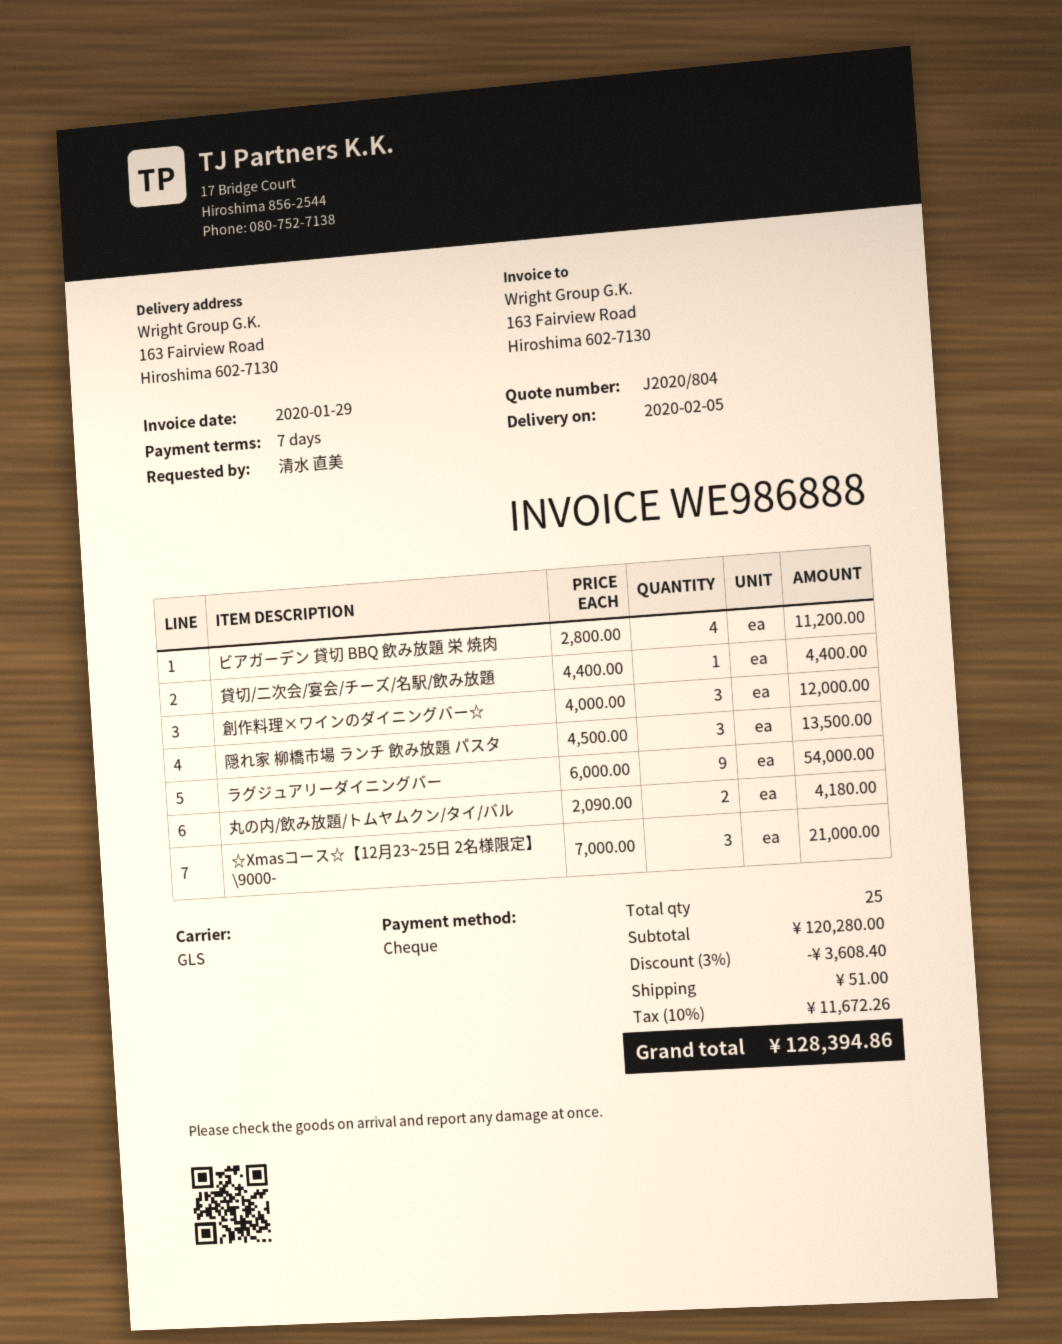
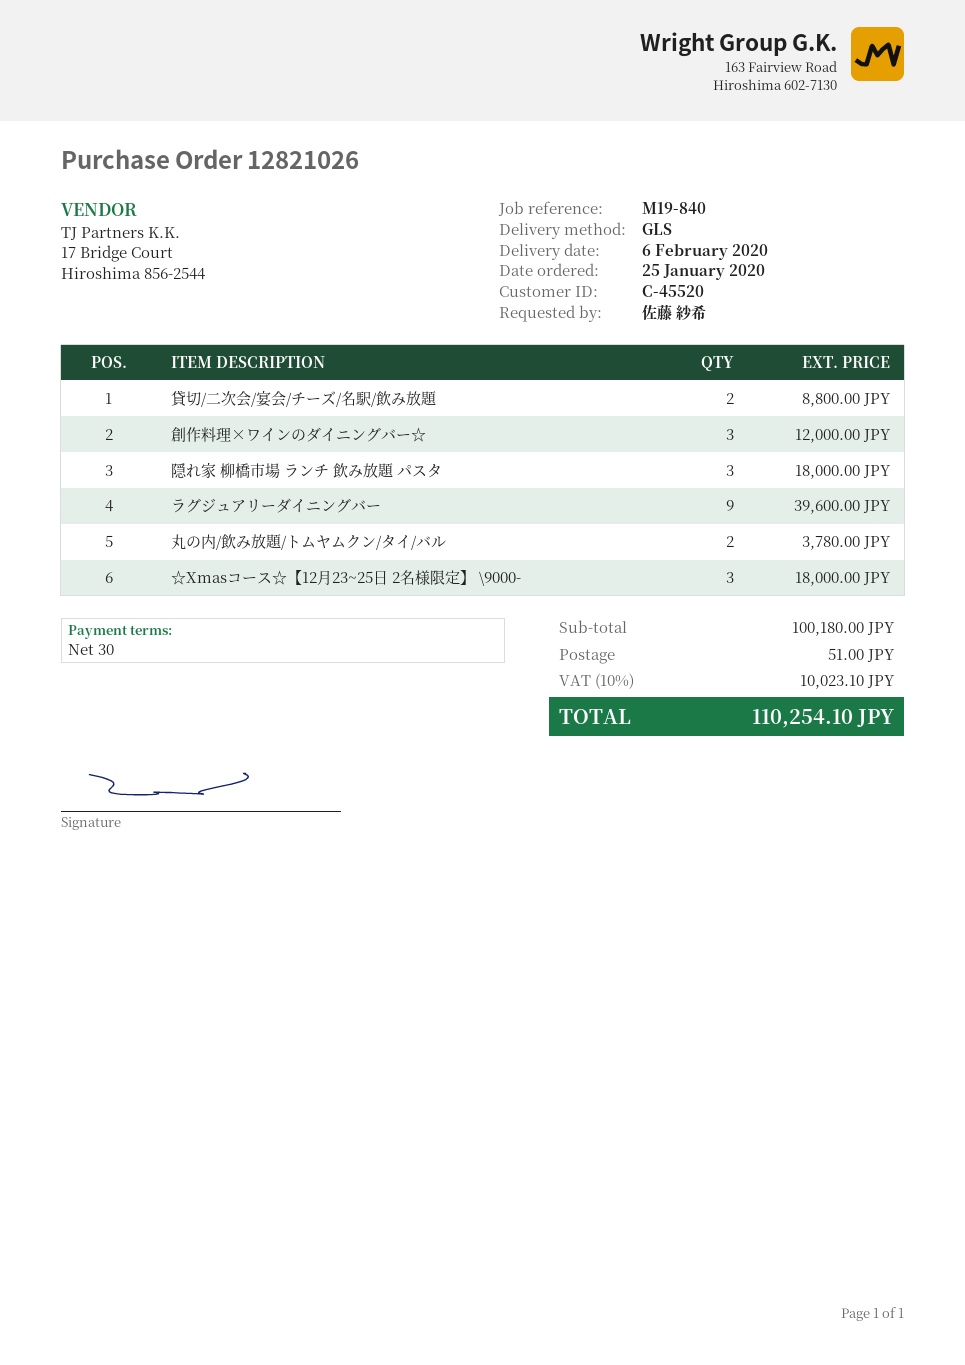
delivery date: 2020-02-05 -> 2020-02-06
payment terms: 7 days -> 30 days
ordered by: 清水 直美 -> 佐藤 紗希
ビアガーデン 貸切 BBQ 飲み放題 栄 焼肉: 4 for 11200.00 -> none
貸切/二次会/宴会/チーズ/名駅/飲み放題: 1 for 4400.00 -> 2 for 8800.00
隠れ家 柳橋市場 ランチ 飲み放題 パスタ: 3 for 13500.00 -> 3 for 18000.00
ラグジュアリーダイニングバー: 9 for 54000.00 -> 9 for 39600.00
丸の内/飲み放題/トムヤムクン/タイ/バル: 2 for 4180.00 -> 2 for 3780.00
☆Xmasコース☆【12月23~25日 2名様限定】 \9000-: 3 for 21000.00 -> 3 for 18000.00
subtotal: 120280.00 -> 100180.00
discount: 3% = 3608.40 -> none
tax: 10% = 11672.26 -> 10% = 10023.10
total: 128394.86 -> 110254.10

